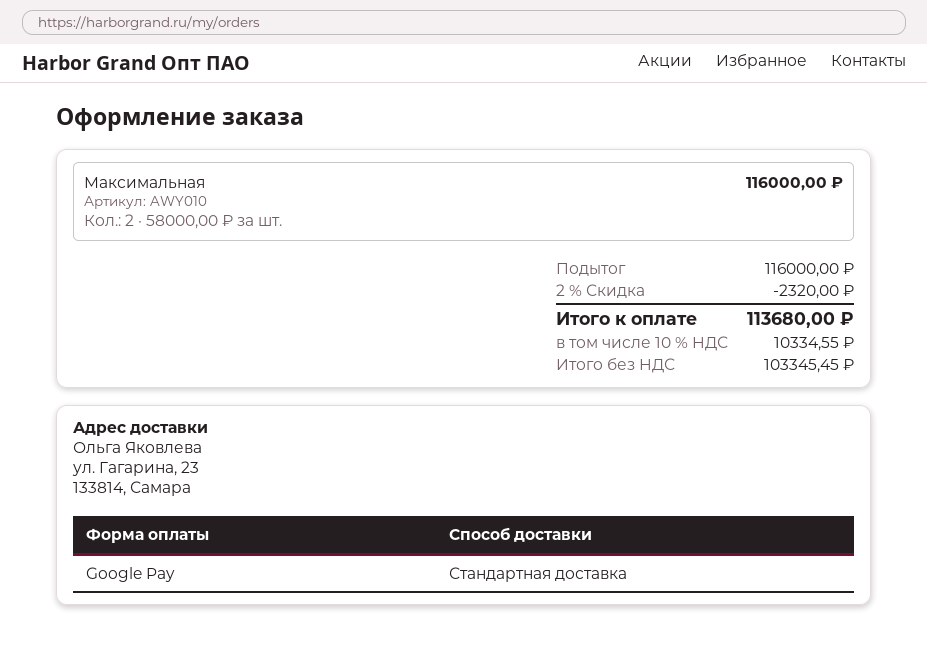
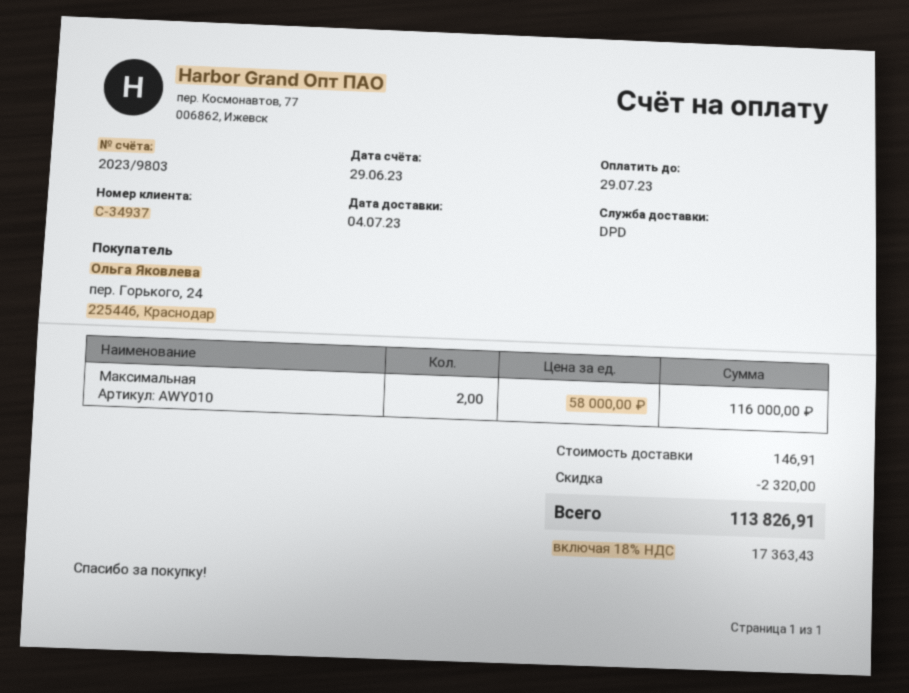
shipping method: standard -> DPD
shipping: none -> 146.91
tax: 10% = 10334.55 -> 18% = 17363.43
total: 113680.00 -> 113826.91

